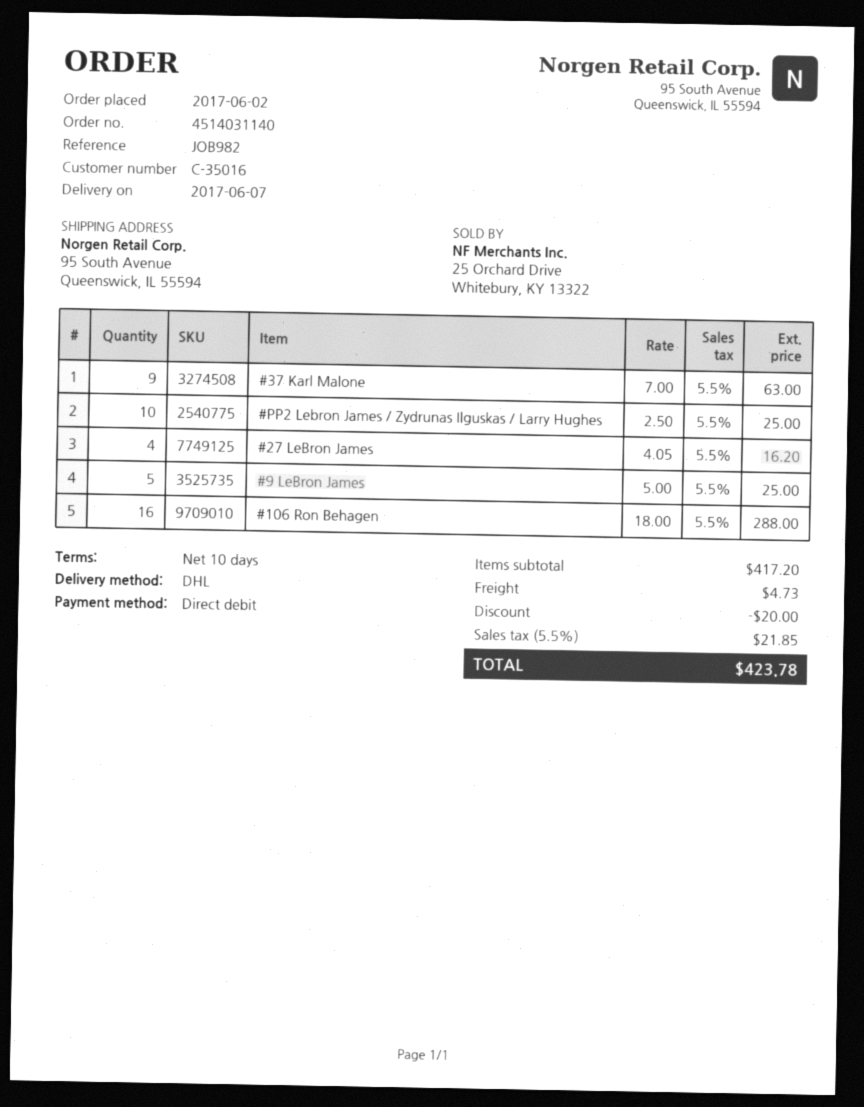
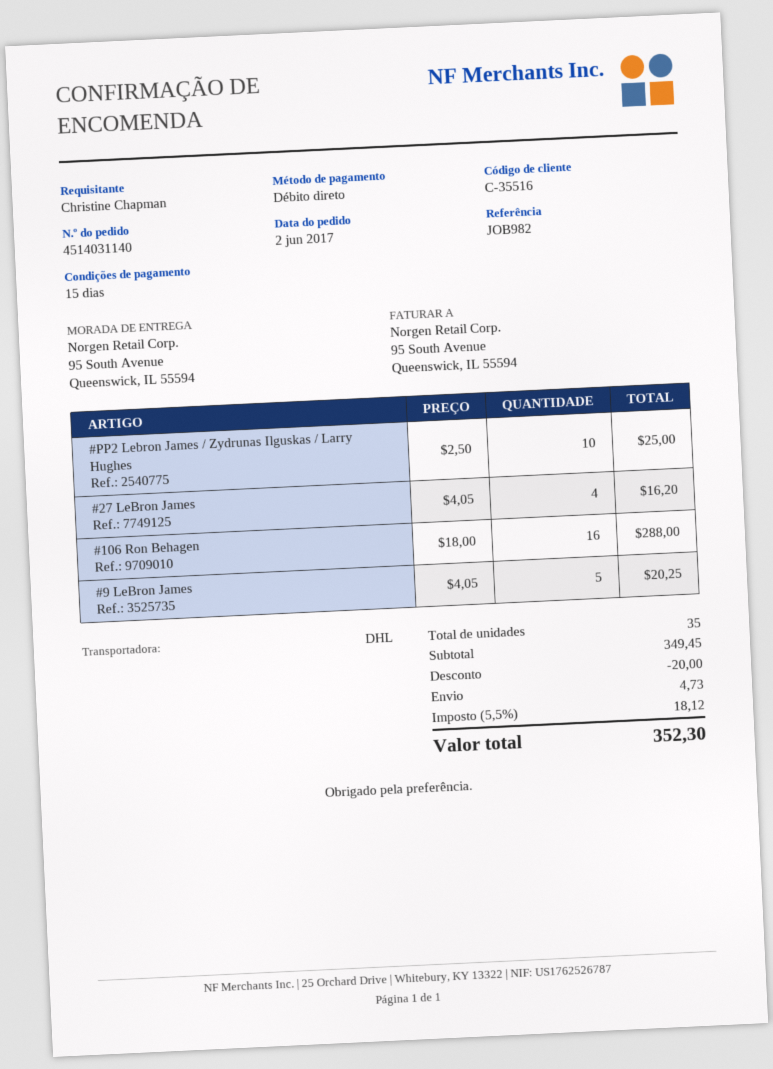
payment terms: 10 days -> 15 days
customer number: C-35016 -> C-35516
#37 Karl Malone: 9 x 7.00 = 63.00 -> none
#9 LeBron James: 5 x 5.00 = 25.00 -> 5 x 4.05 = 20.25
subtotal: 417.20 -> 349.45
tax: 5.5% = 21.85 -> 5.5% = 18.12
total: 423.78 -> 352.30

